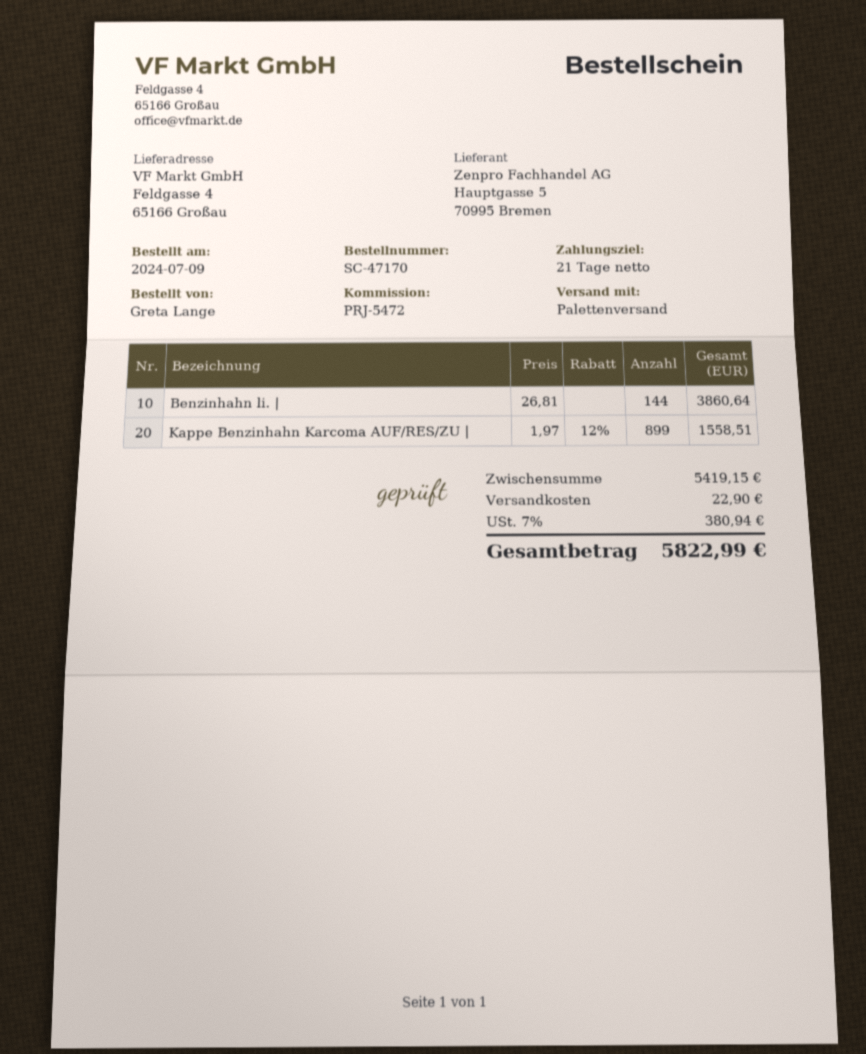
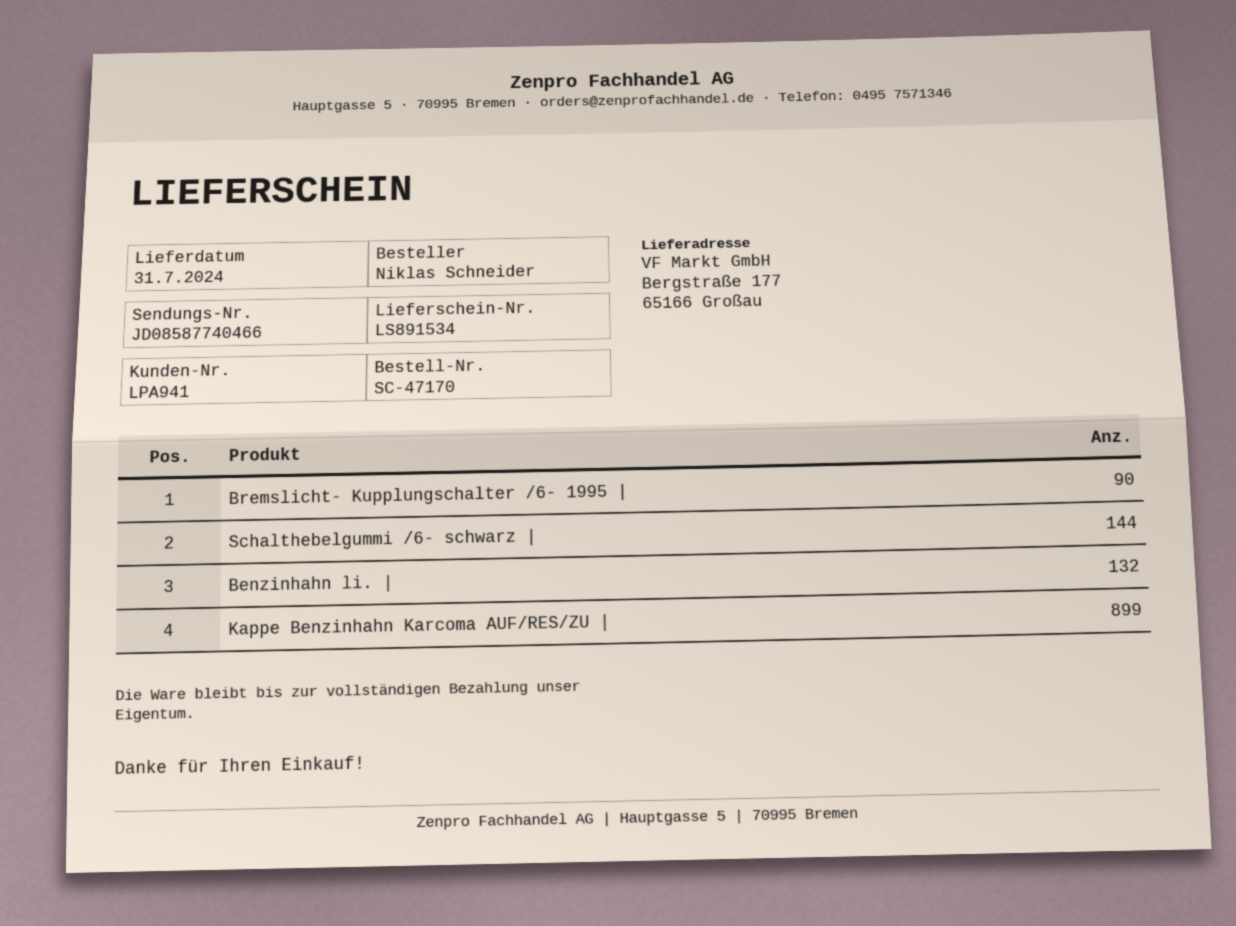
ordered by: Greta Lange -> Niklas Schneider
ship to: Feldgasse 4, 65166 Großau -> Bergstraße 177, 65166 Großau
Benzinhahn li. |: 144 -> 132
Bremslicht- Kupplungschalter /6- 1995 |: none -> 90
Schalthebelgummi /6- schwarz |: none -> 144

